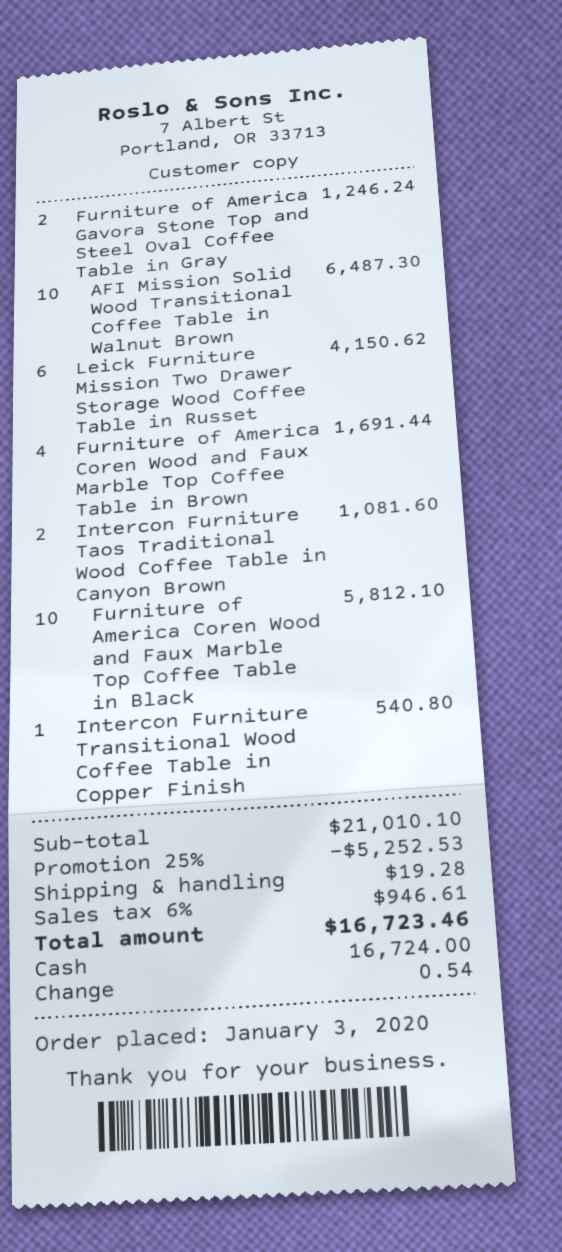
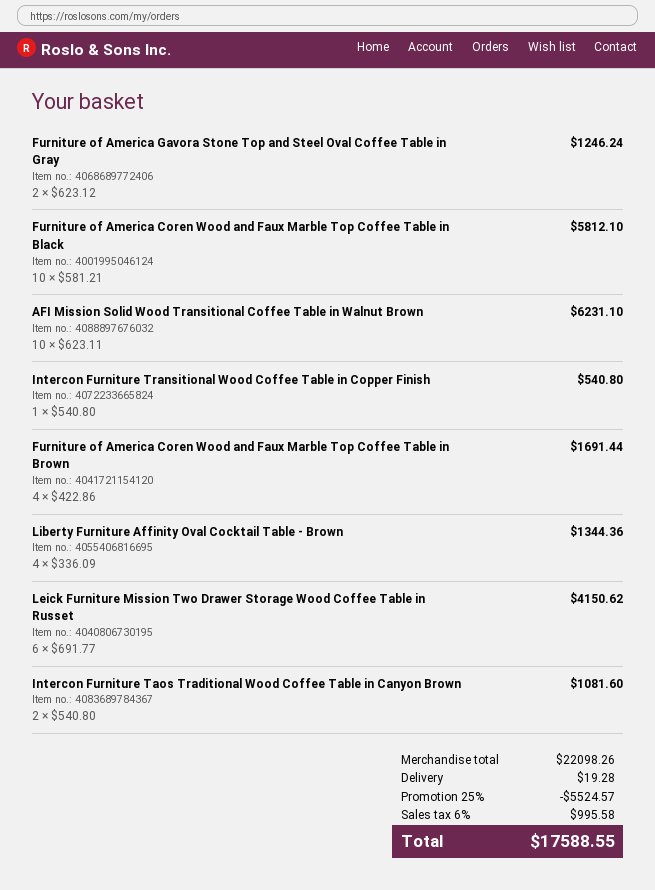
AFI Mission Solid Wood Transitional Coffee Table in Walnut Brown: 10 for 6487.30 -> 10 for 6231.10
Liberty Furniture Affinity Oval Cocktail Table - Brown: none -> 4 for 1344.36
subtotal: 21010.10 -> 22098.26
discount: 25% = 5252.53 -> 25% = 5524.57
tax: 6% = 946.61 -> 6% = 995.58
total: 16723.46 -> 17588.55

